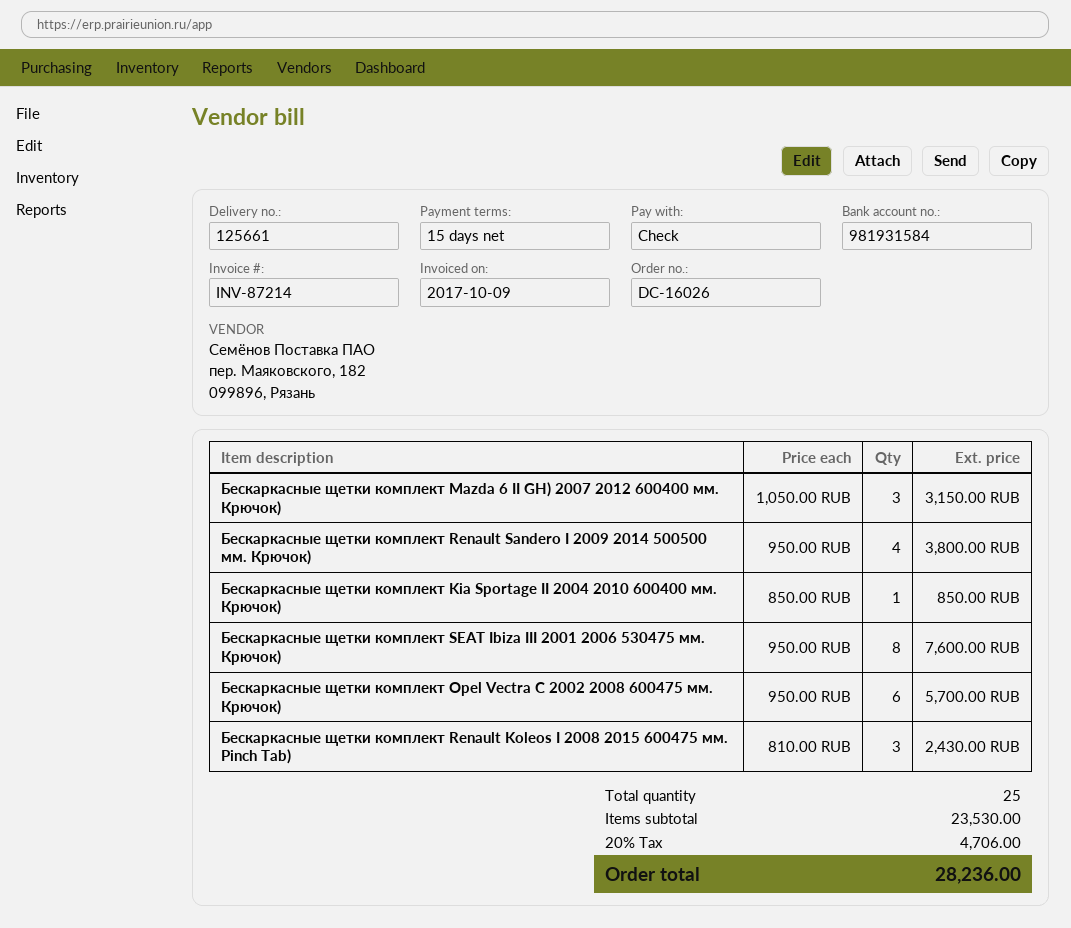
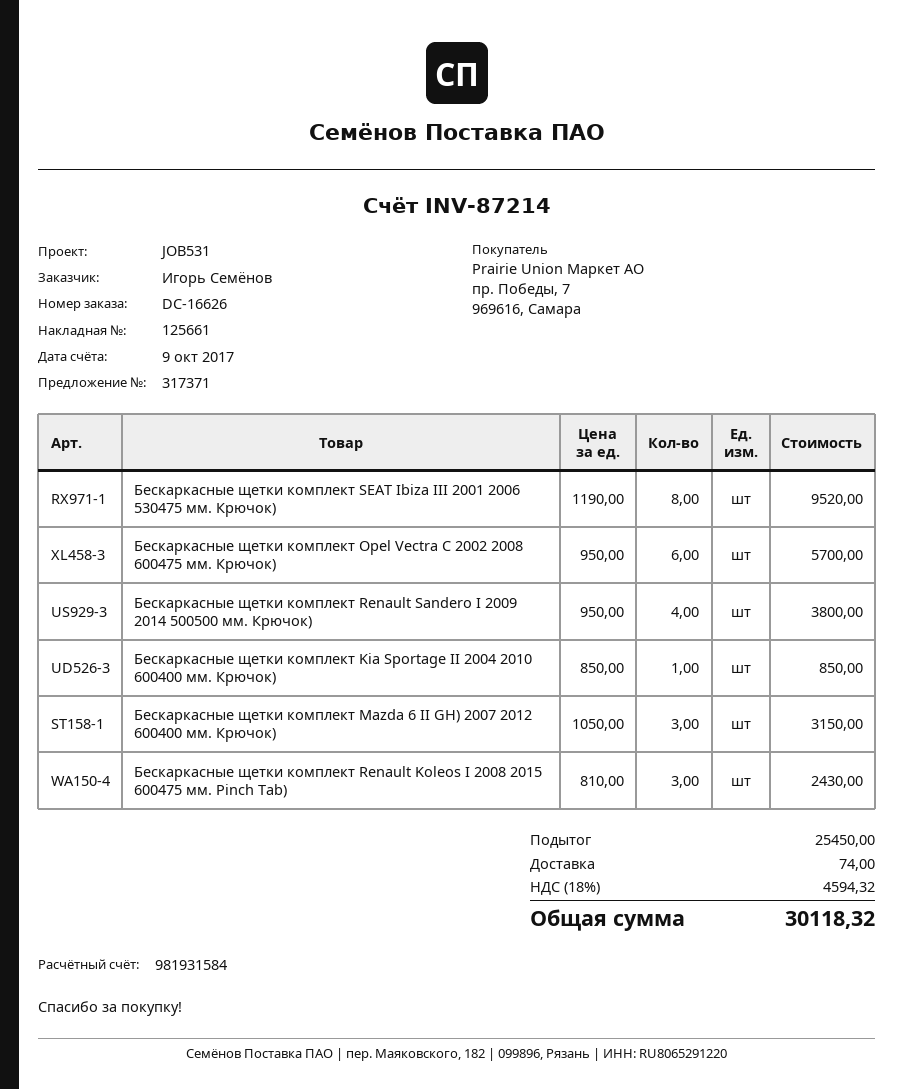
order number: DC-16026 -> DC-16626
Бескаркасные щетки комплект SEAT Ibiza III 2001 2006 530475 мм. Крючок): 8 x 950.00 = 7600.00 -> 8 x 1190.00 = 9520.00
subtotal: 23530.00 -> 25450.00
shipping: none -> 74.00
tax: 20% = 4706.00 -> 18% = 4594.32
total: 28236.00 -> 30118.32

